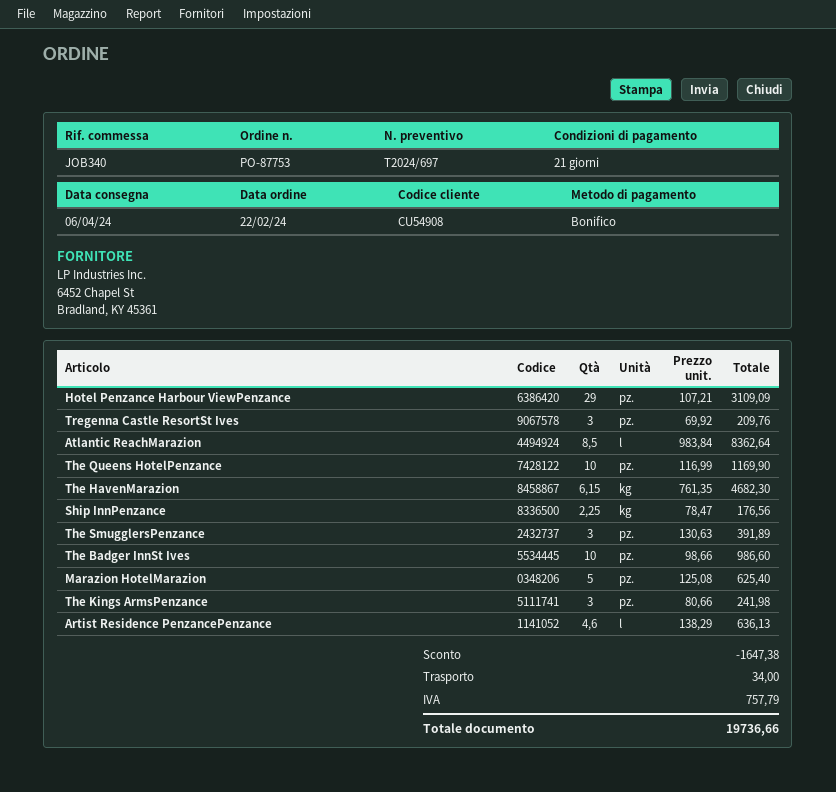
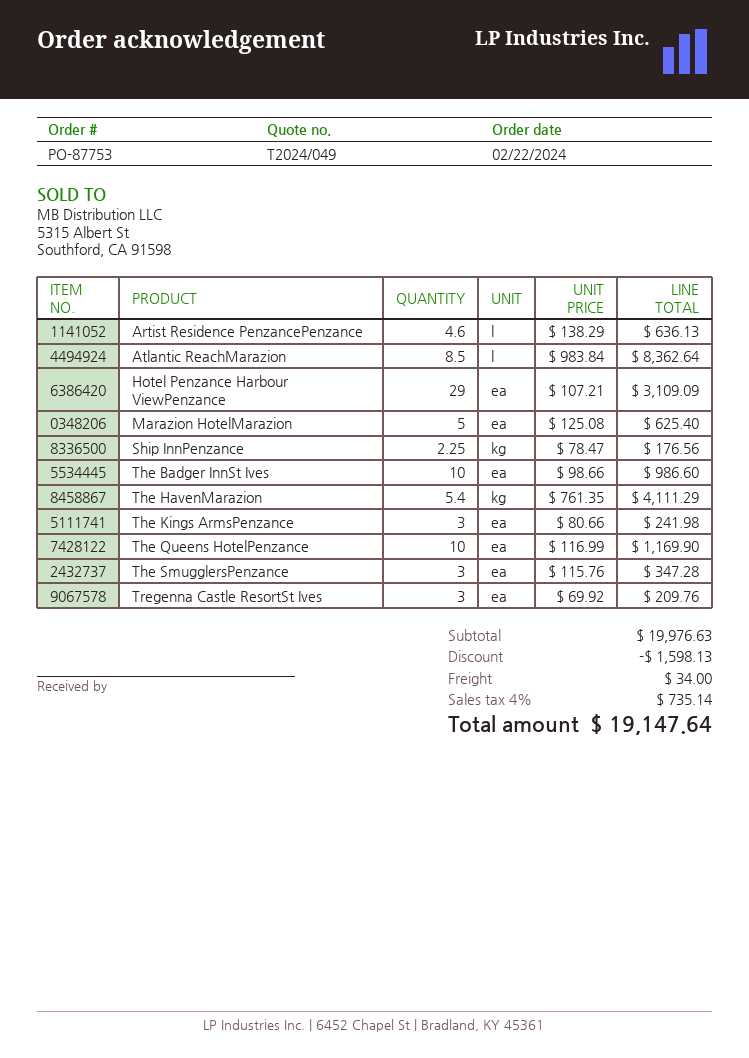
quote number: T2024/697 -> T2024/049
The HavenMarazion: 6.15 x 761.35 = 4682.30 -> 5.4 x 761.35 = 4111.29
The SmugglersPenzance: 3 x 130.63 = 391.89 -> 3 x 115.76 = 347.28
discount: 1647.38 -> 1598.13
tax: 757.79 -> 735.14
total: 19736.66 -> 19147.64

